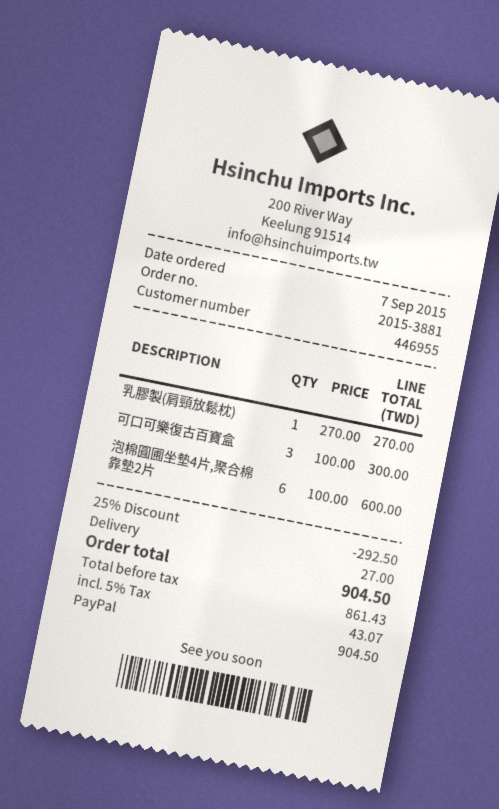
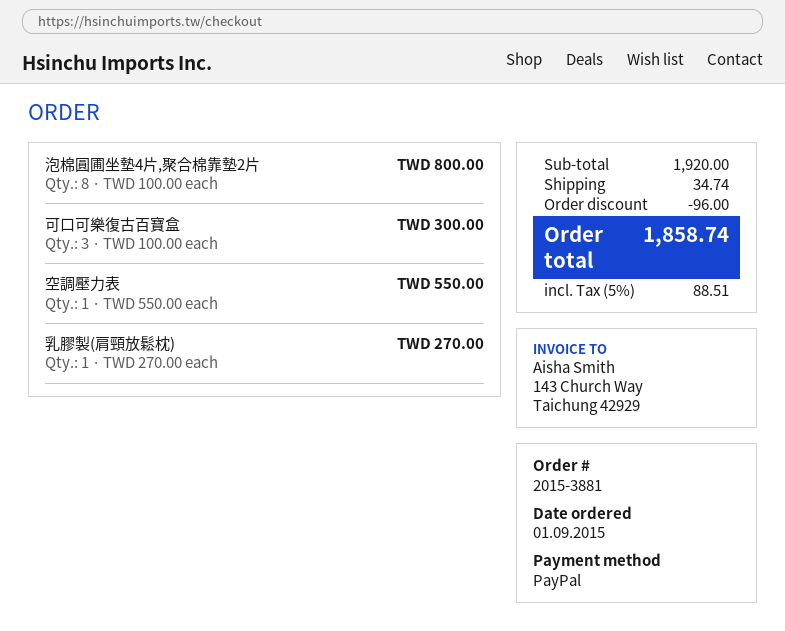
order date: 2015-09-07 -> 2015-09-01
泡棉圓圃坐墊4片,聚合棉靠墊2片: 6 x 100.00 = 600.00 -> 8 x 100.00 = 800.00
空調壓力表: none -> 1 x 550.00 = 550.00
discount: 292.50 -> 96.00
shipping: 27.00 -> 34.74
tax: 5% = 43.07 -> 5% = 88.51
total: 904.50 -> 1858.74

